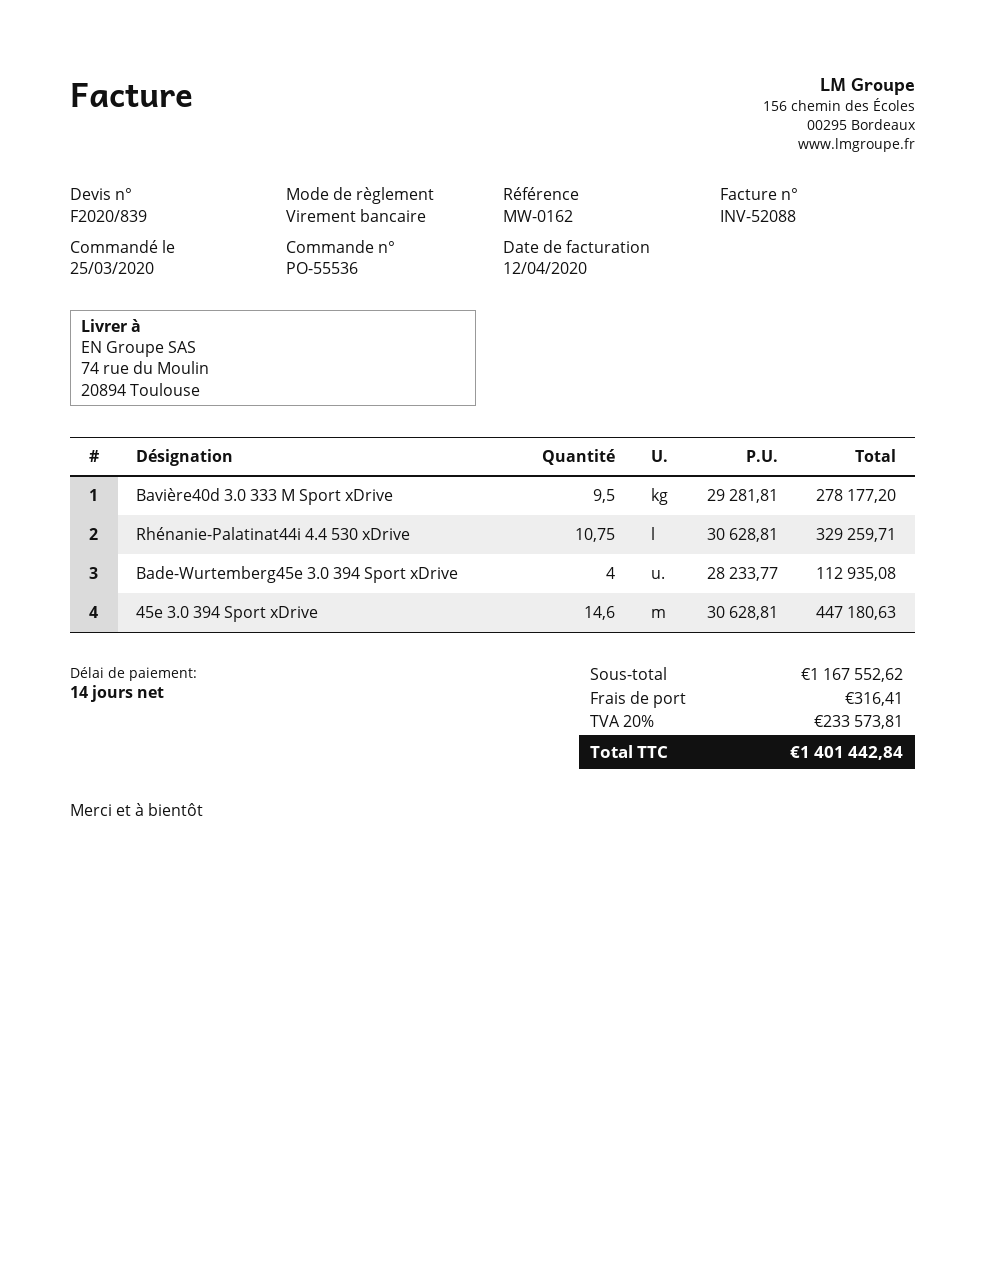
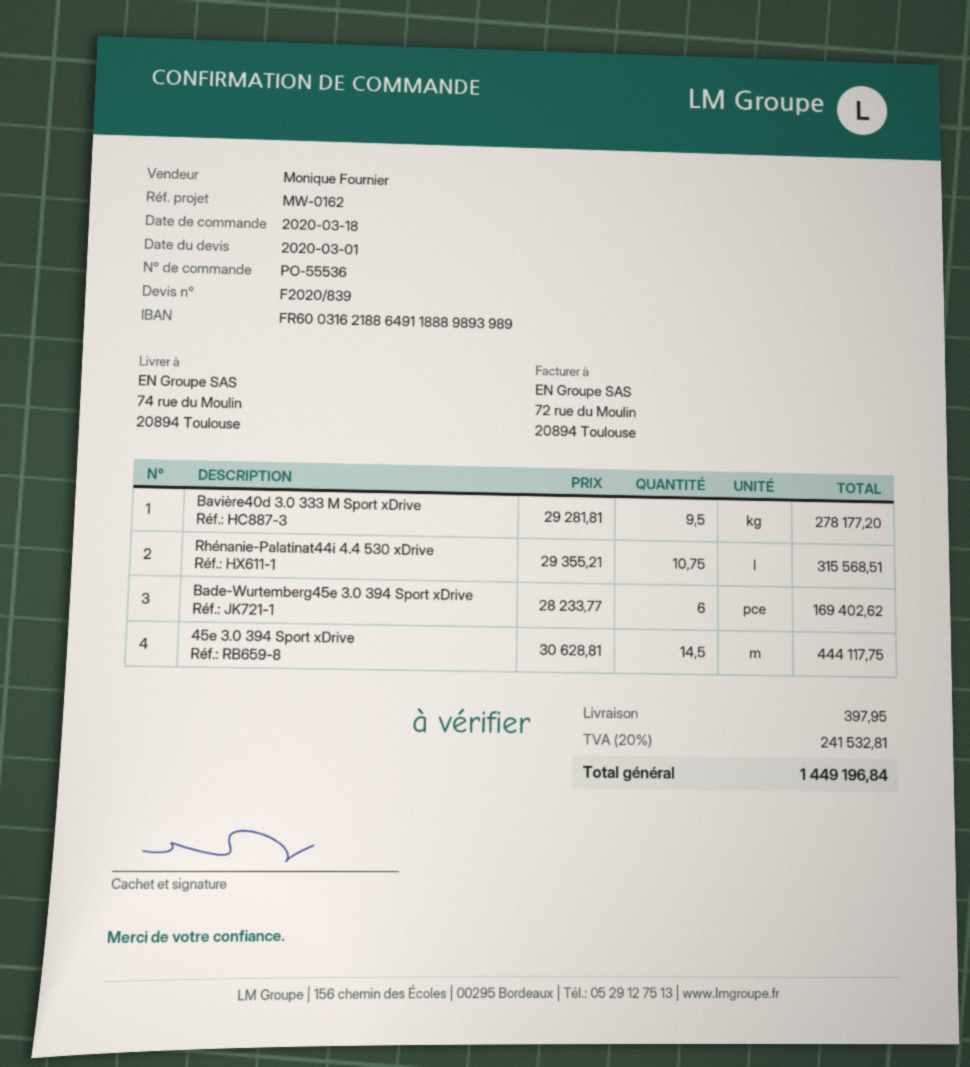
order date: 2020-03-25 -> 2020-03-18
Rhénanie-Palatinat44i 4.4 530 xDrive: 10.75 x 30628.81 = 329259.71 -> 10.75 x 29355.21 = 315568.51
Bade-Wurtemberg45e 3.0 394 Sport xDrive: 4 x 28233.77 = 112935.08 -> 6 x 28233.77 = 169402.62
45e 3.0 394 Sport xDrive: 14.6 x 30628.81 = 447180.63 -> 14.5 x 30628.81 = 444117.75
shipping: 316.41 -> 397.95
tax: 20% = 233573.81 -> 20% = 241532.81
total: 1401442.84 -> 1449196.84

